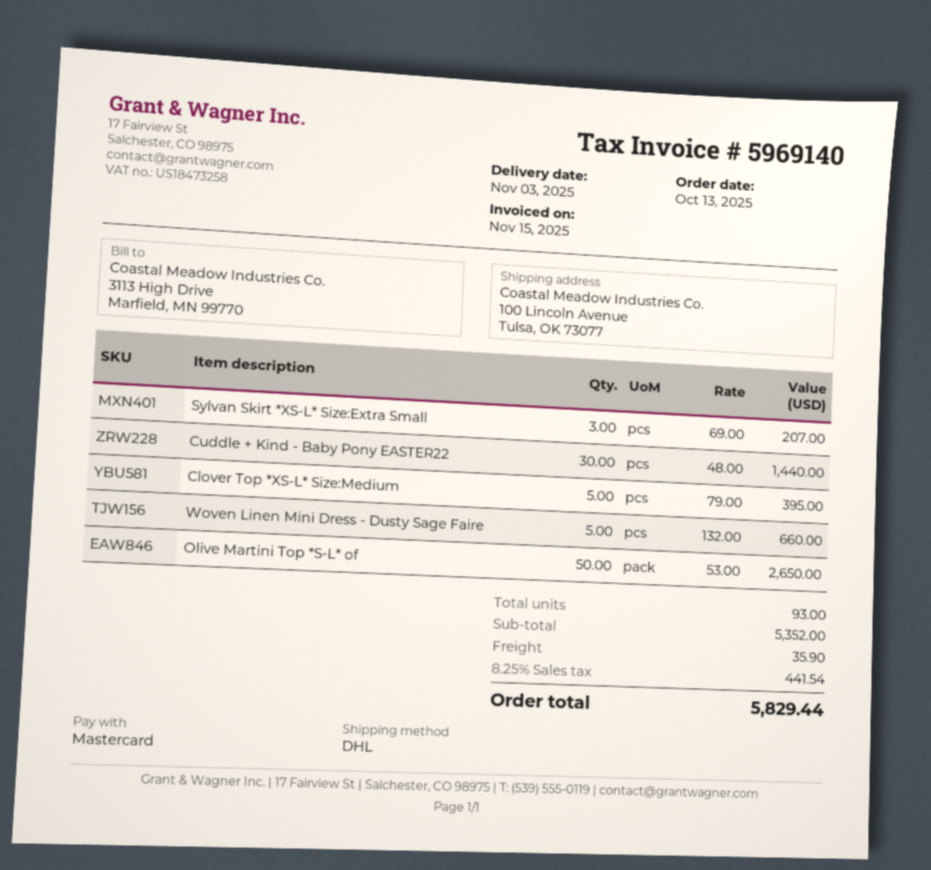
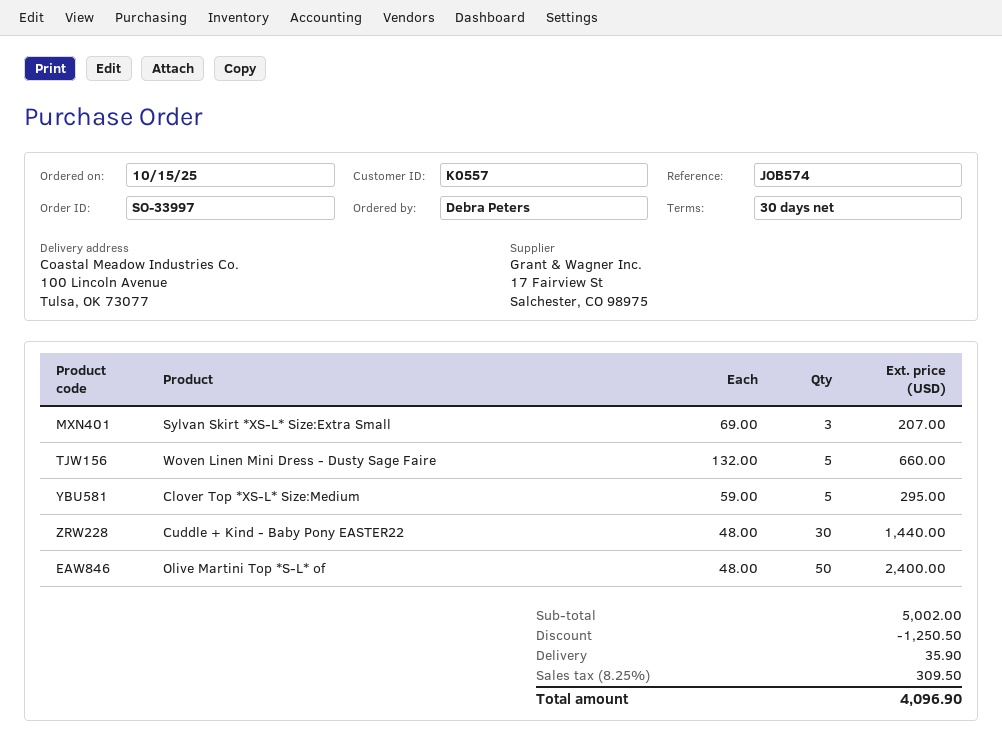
order date: 2025-10-13 -> 2025-10-15
Clover Top *XS-L* Size:Medium: 5 x 79.00 = 395.00 -> 5 x 59.00 = 295.00
Olive Martini Top *S-L* of: 50 x 53.00 = 2650.00 -> 50 x 48.00 = 2400.00
subtotal: 5352.00 -> 5002.00
discount: none -> 1250.50
tax: 8.25% = 441.54 -> 8.25% = 309.50
total: 5829.44 -> 4096.90

